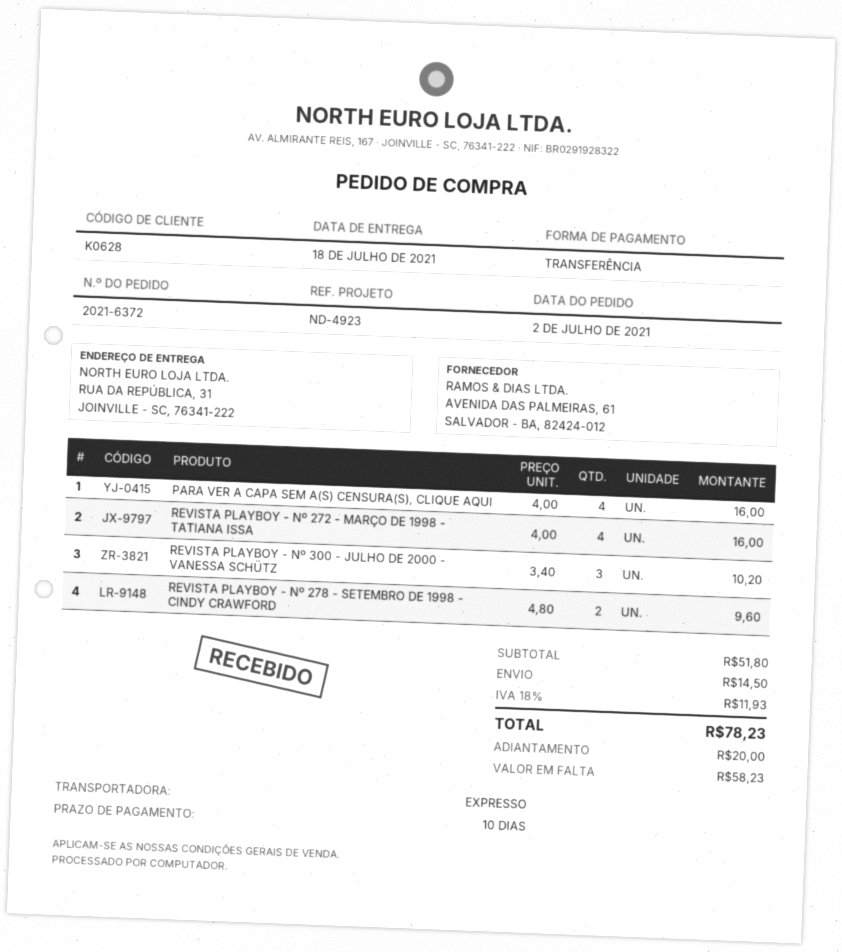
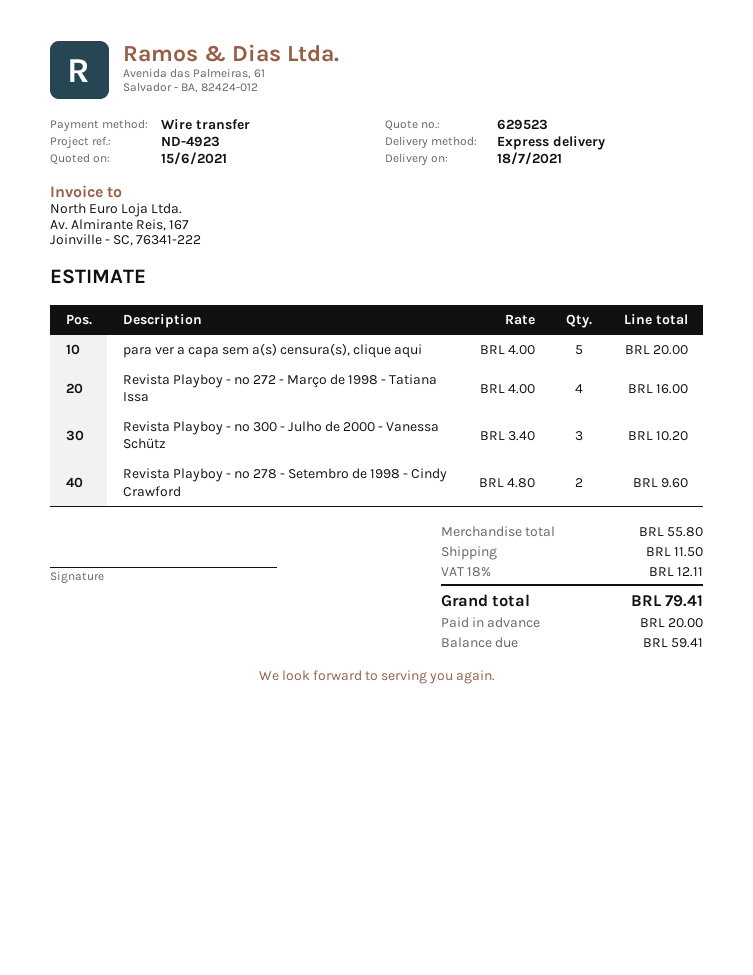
PARA VER A CAPA SEM A(S) CENSURA(S), CLIQUE AQUI: 4 x 4.00 = 16.00 -> 5 x 4.00 = 20.00
subtotal: 51.80 -> 55.80
shipping: 14.50 -> 11.50
tax: 18% = 11.93 -> 18% = 12.11
total: 78.23 -> 79.41
balance: 58.23 -> 59.41

